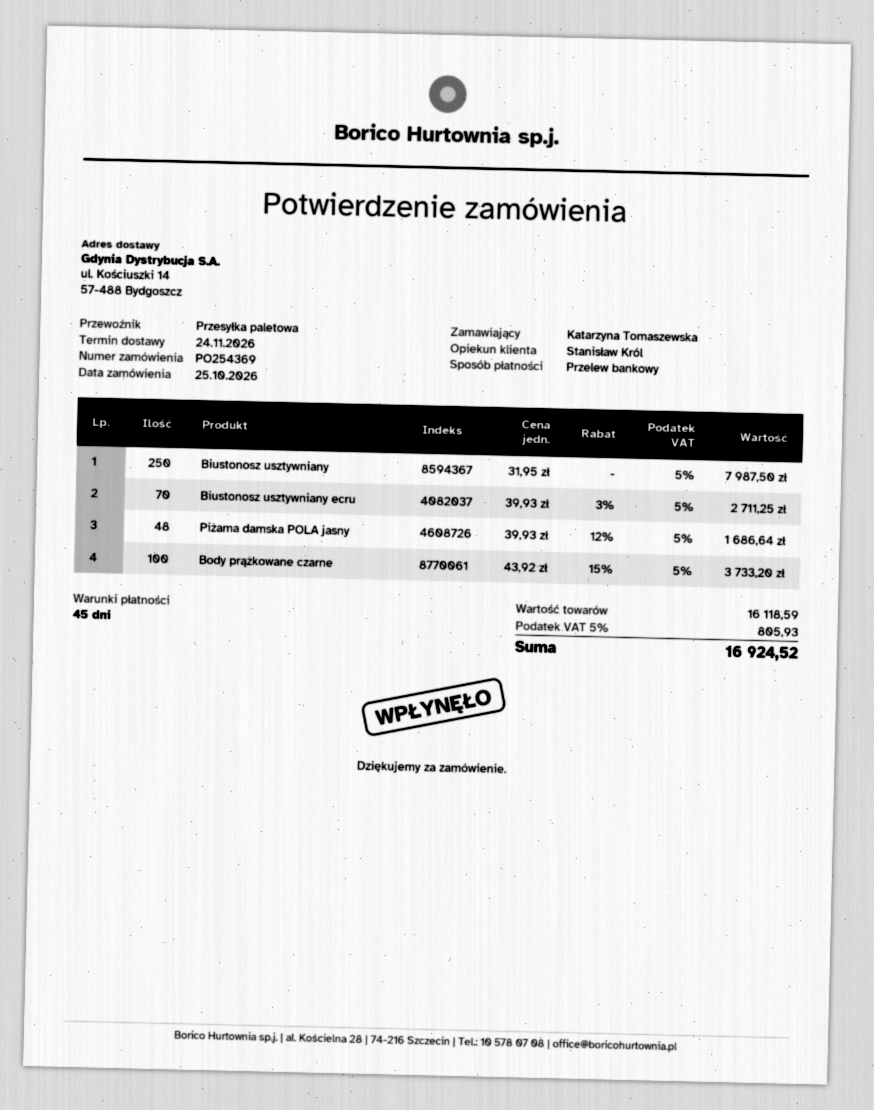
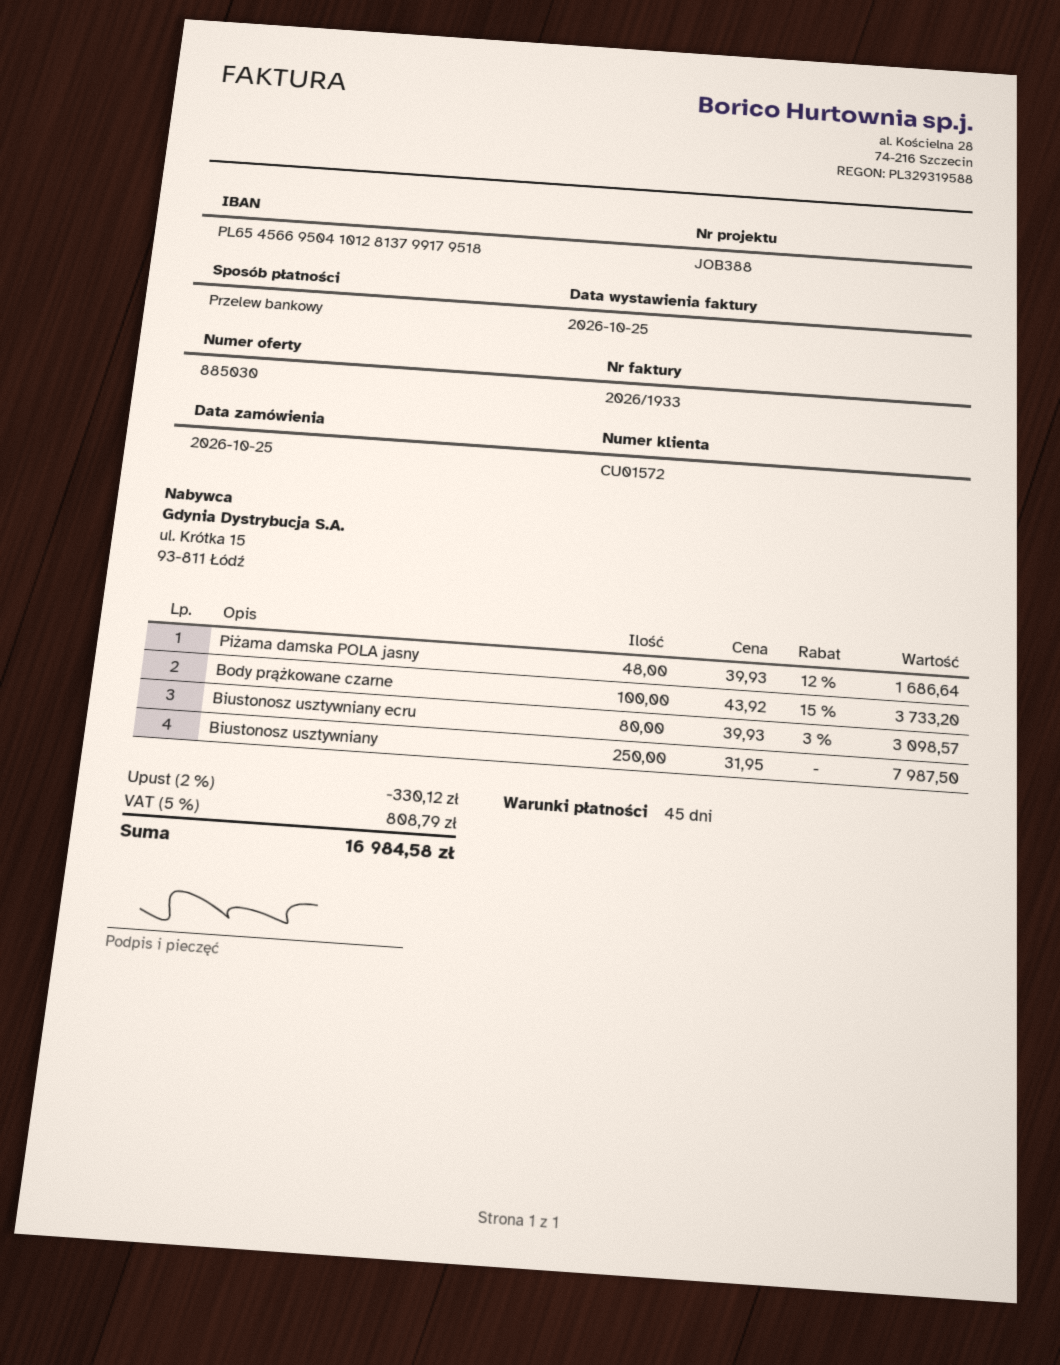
Biustonosz usztywniany ecru: 70 x 39.93 - 3% = 2711.25 -> 80 x 39.93 - 3% = 3098.57
discount: none -> 2% = 330.12
tax: 5% = 805.93 -> 5% = 808.79
total: 16924.52 -> 16984.58

